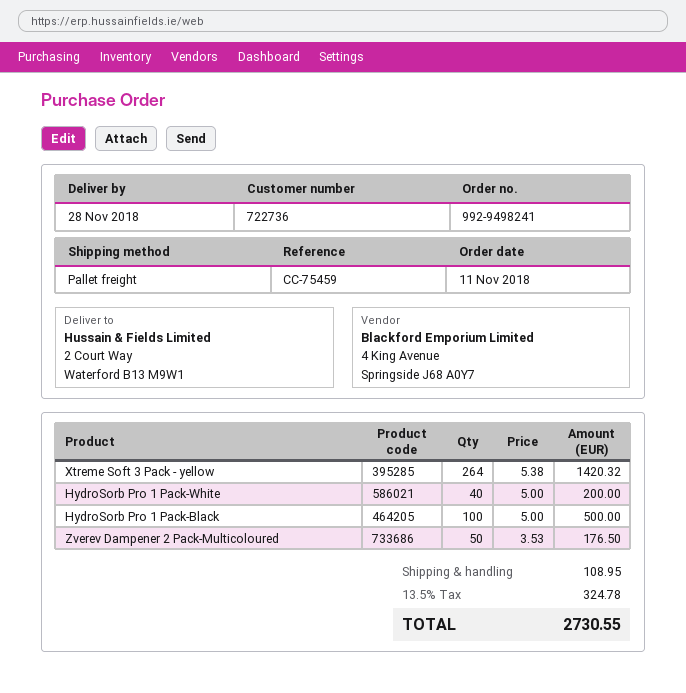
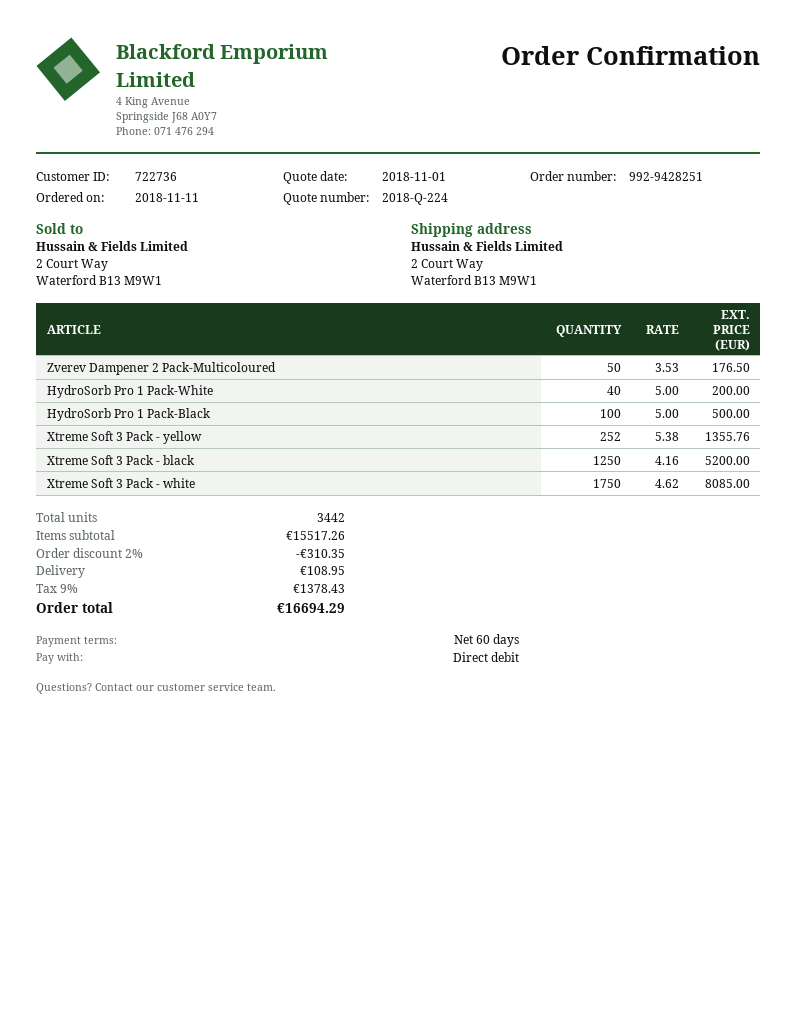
order number: 992-9498241 -> 992-9428251
Xtreme Soft 3 Pack - yellow: 264 x 5.38 = 1420.32 -> 252 x 5.38 = 1355.76
Xtreme Soft 3 Pack - black: none -> 1250 x 4.16 = 5200.00
Xtreme Soft 3 Pack - white: none -> 1750 x 4.62 = 8085.00
discount: none -> 2% = 310.35
tax: 13.5% = 324.78 -> 9% = 1378.43
total: 2730.55 -> 16694.29

